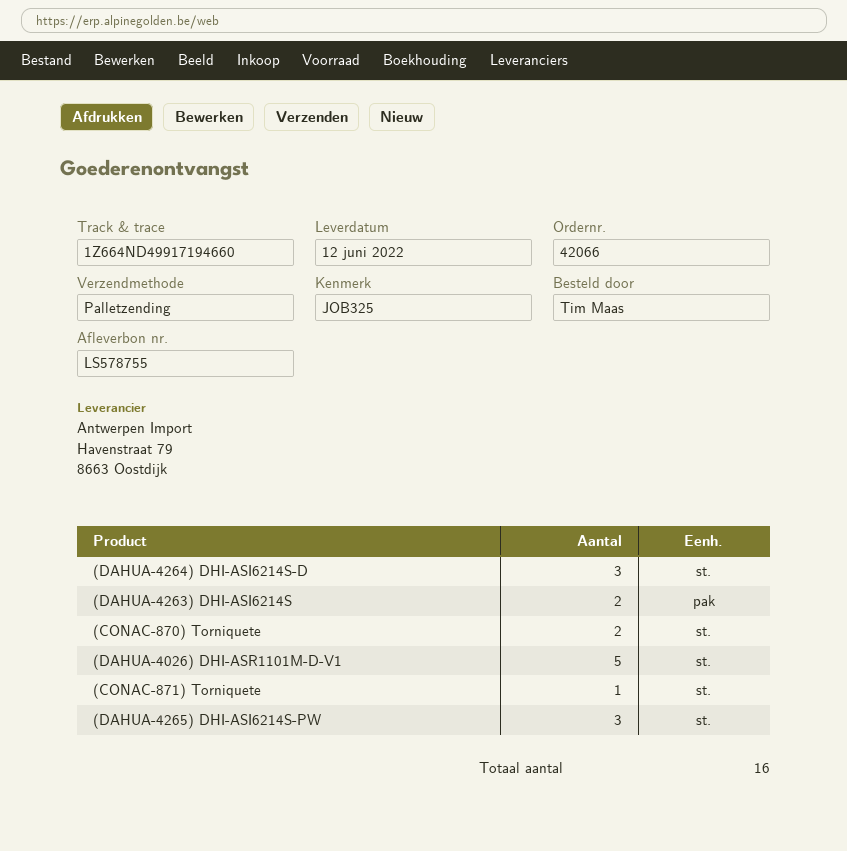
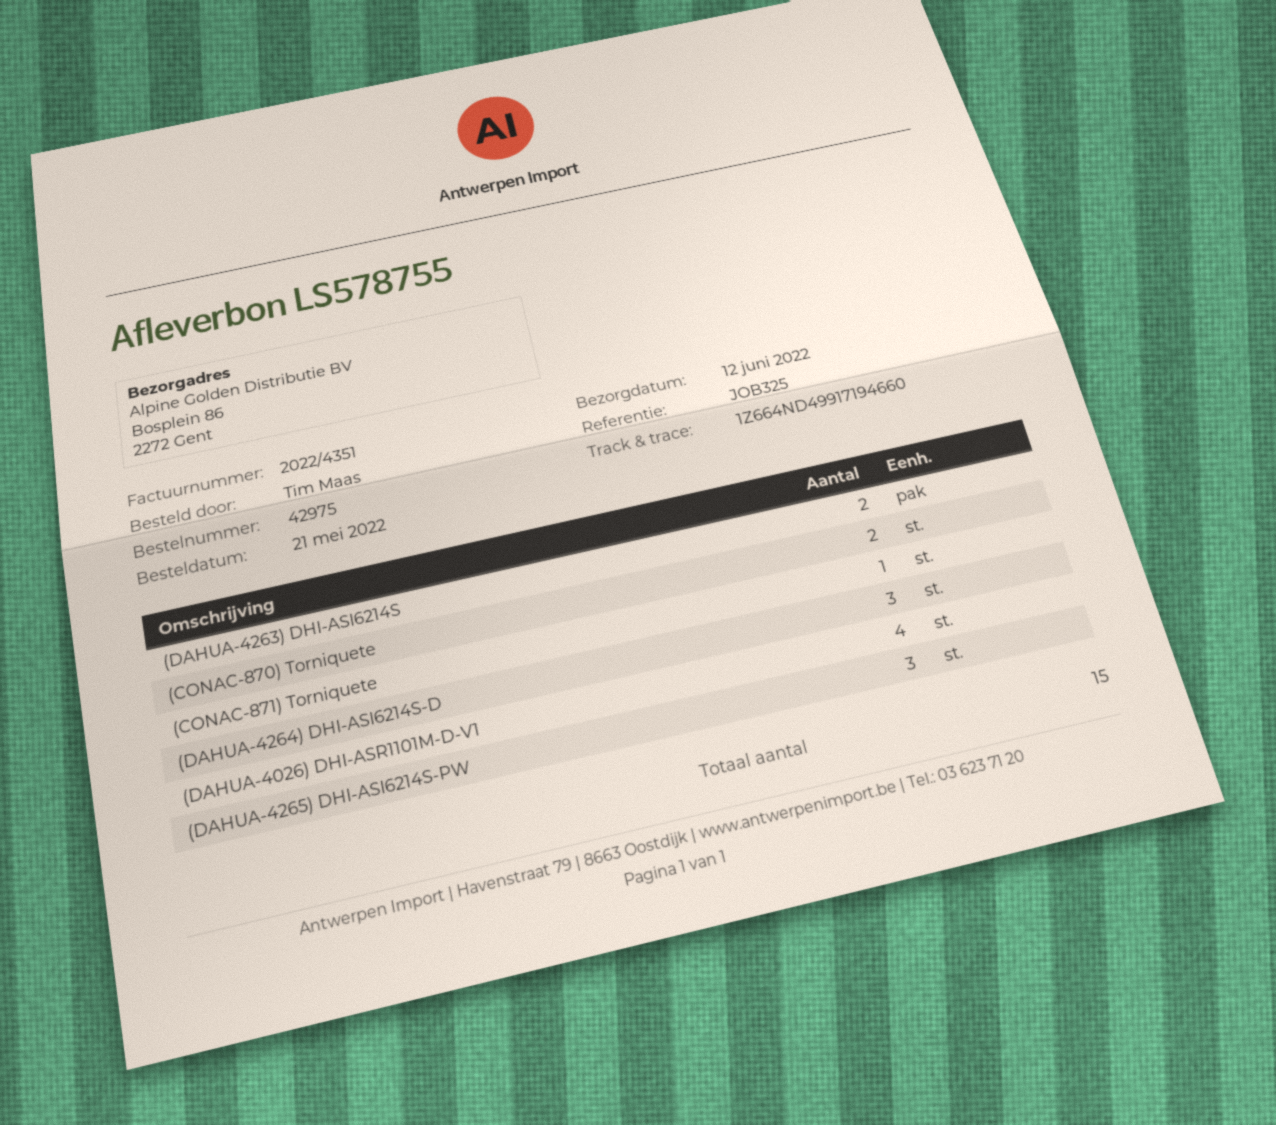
order number: 42066 -> 42975
(DAHUA-4026) DHI-ASR1101M-D-V1: 5 -> 4
total quantity: 16 -> 15

